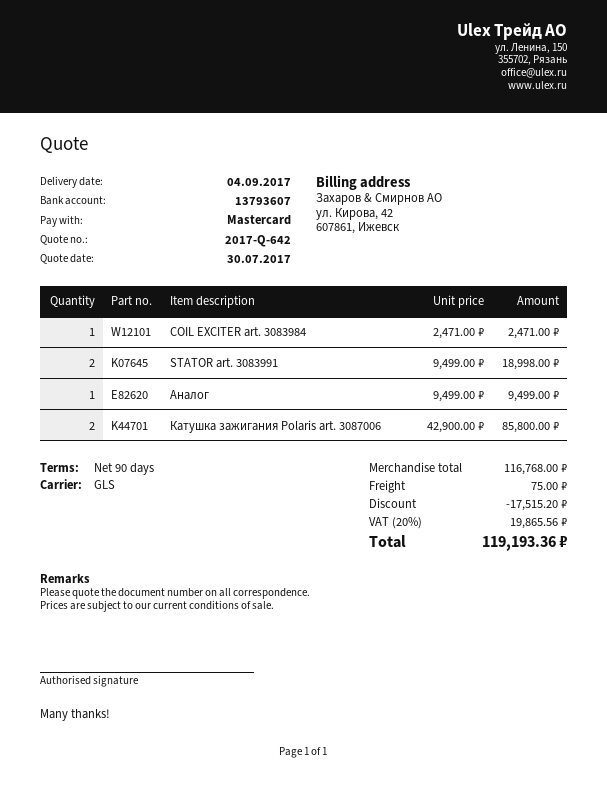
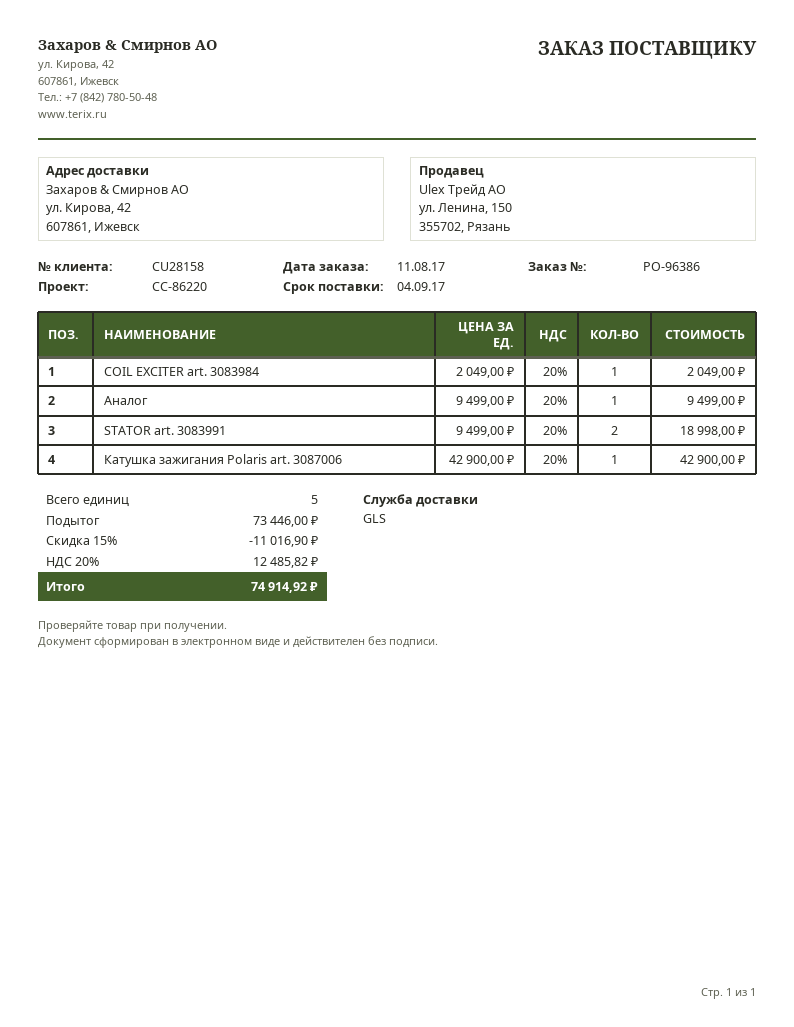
COIL EXCITER art. 3083984: 1 x 2471.00 = 2471.00 -> 1 x 2049.00 = 2049.00
Катушка зажигания Polaris art. 3087006: 2 x 42900.00 = 85800.00 -> 1 x 42900.00 = 42900.00
subtotal: 116768.00 -> 73446.00
discount: 17515.20 -> 11016.90
shipping: 75.00 -> none
tax: 20% = 19865.56 -> 20% = 12485.82
total: 119193.36 -> 74914.92

